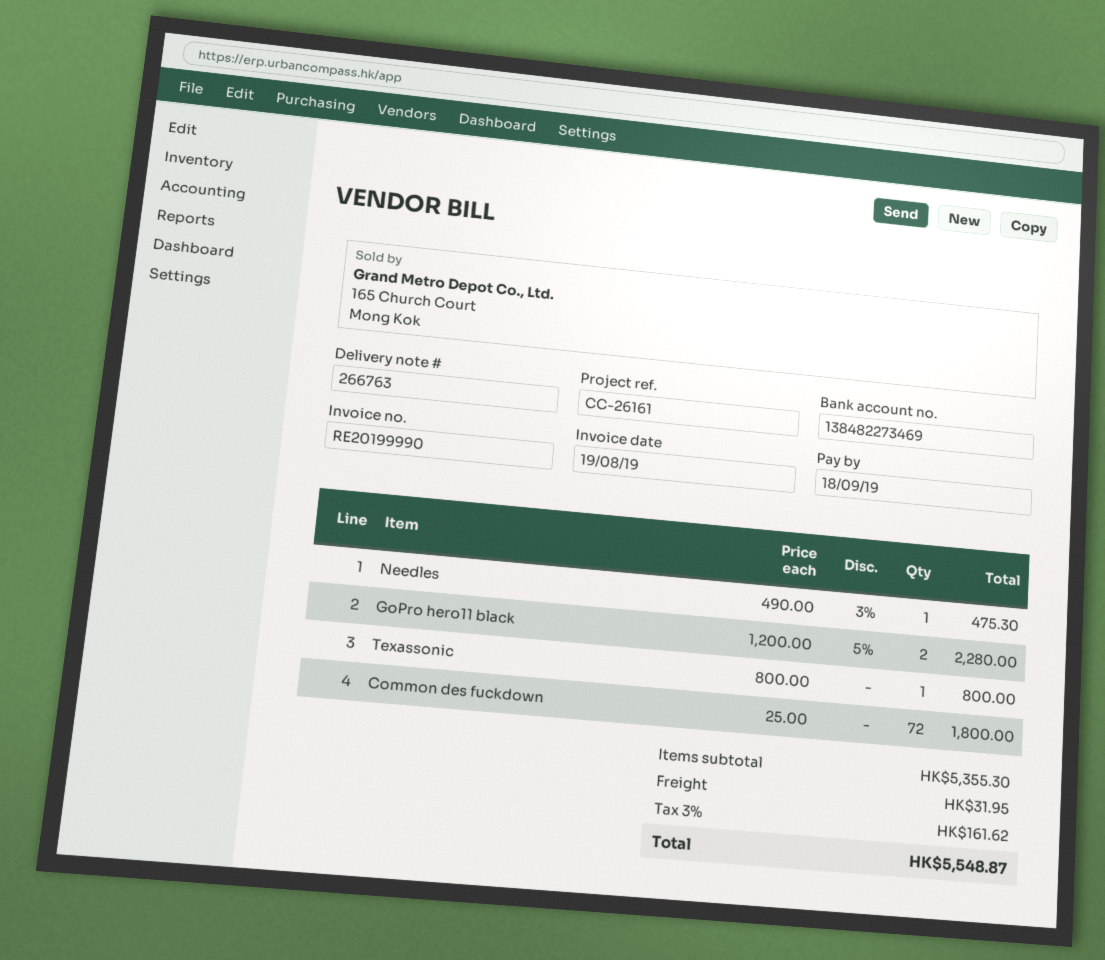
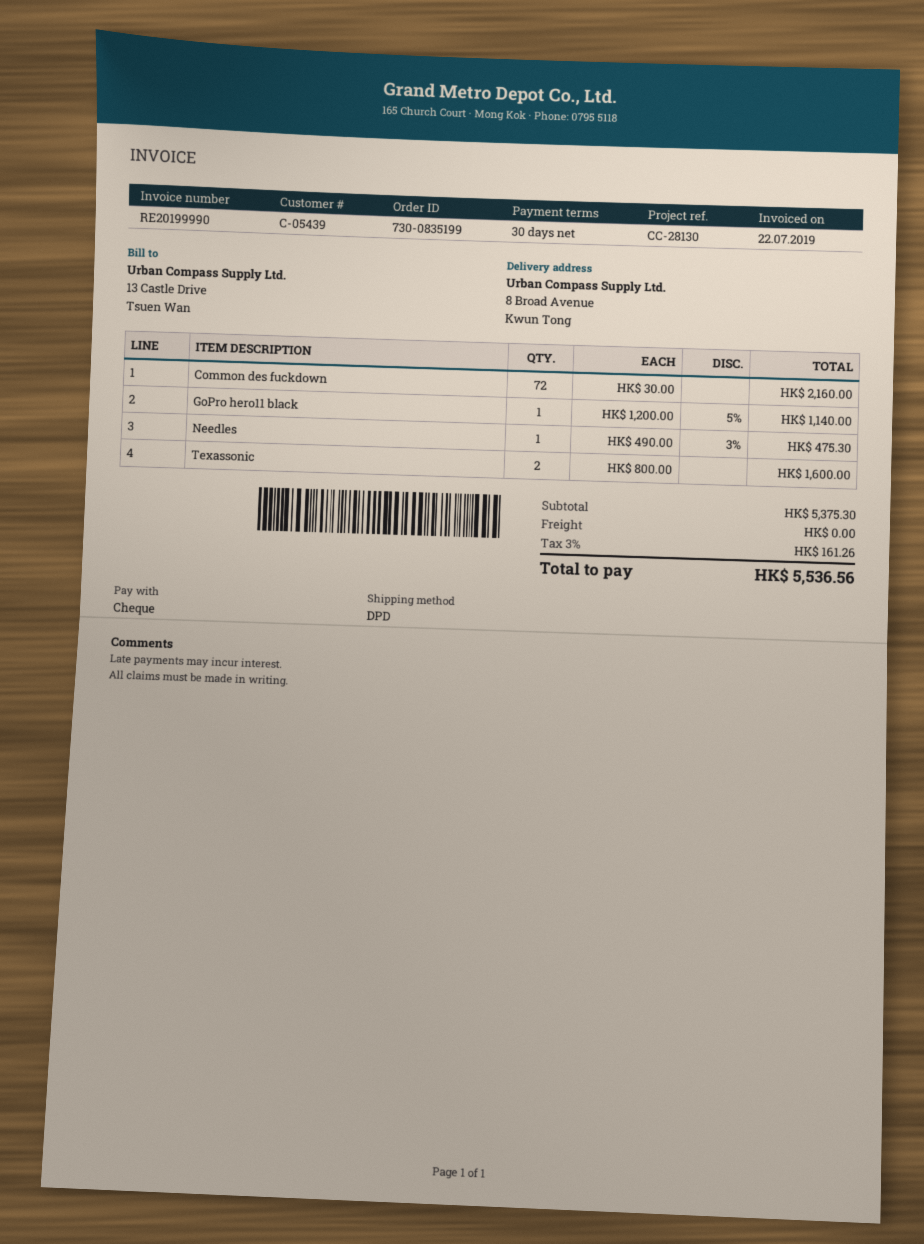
invoice date: 2019-08-19 -> 2019-07-22
reference: CC-26161 -> CC-28130
GoPro hero11 black: 2 x 1200.00 - 5% = 2280.00 -> 1 x 1200.00 - 5% = 1140.00
Texassonic: 1 x 800.00 = 800.00 -> 2 x 800.00 = 1600.00
Common des fuckdown: 72 x 25.00 = 1800.00 -> 72 x 30.00 = 2160.00
subtotal: 5355.30 -> 5375.30
shipping: 31.95 -> 0.00
tax: 3% = 161.62 -> 3% = 161.26
total: 5548.87 -> 5536.56

